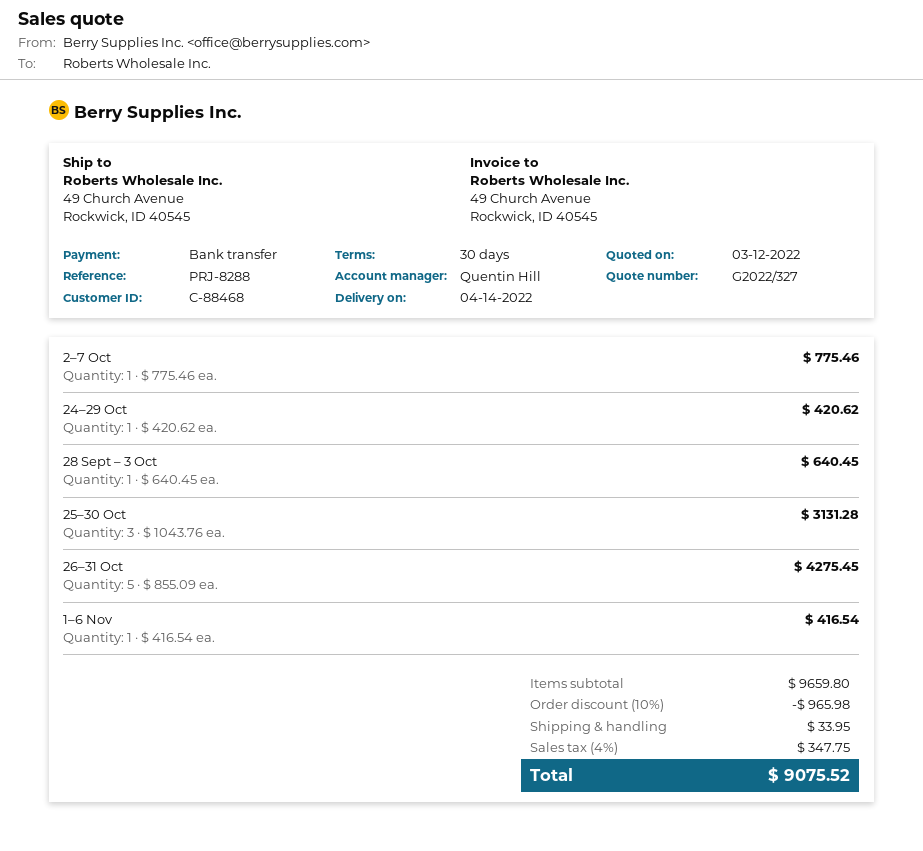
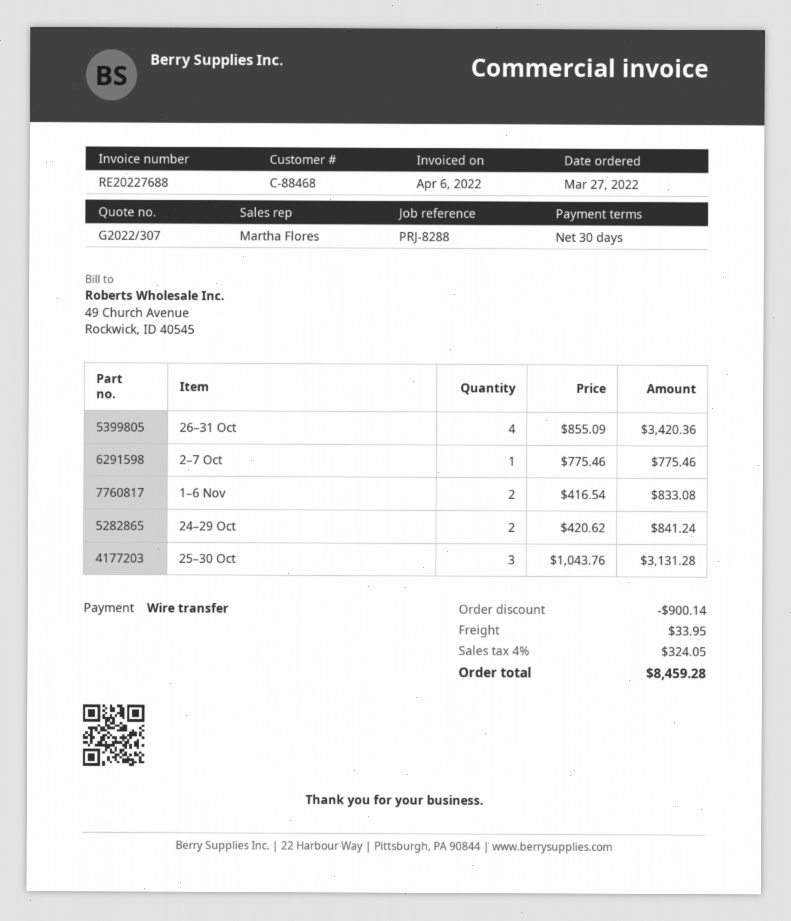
quote number: G2022/327 -> G2022/307
sales rep: Quentin Hill -> Martha Flores
24–29 Oct: 1 x 420.62 = 420.62 -> 2 x 420.62 = 841.24
28 Sept – 3 Oct: 1 x 640.45 = 640.45 -> none
26–31 Oct: 5 x 855.09 = 4275.45 -> 4 x 855.09 = 3420.36
1–6 Nov: 1 x 416.54 = 416.54 -> 2 x 416.54 = 833.08
discount: 965.98 -> 900.14
tax: 4% = 347.75 -> 4% = 324.05
total: 9075.52 -> 8459.28

